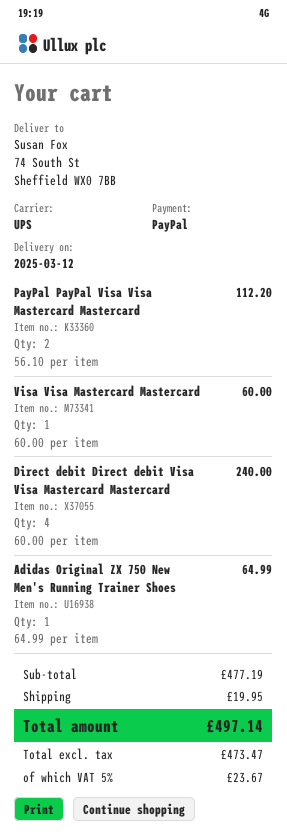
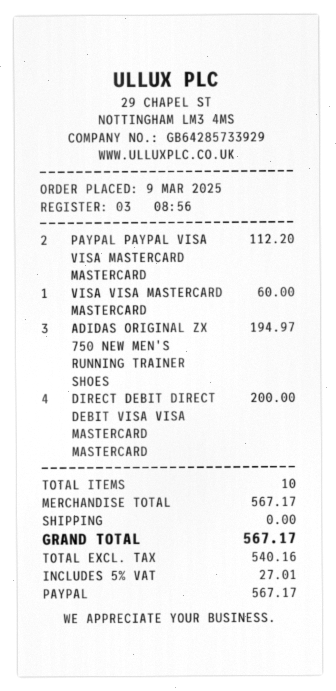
Direct debit Direct debit Visa Visa Mastercard Mastercard: 4 for 240.00 -> 4 for 200.00
Adidas Original ZX 750 New Men's Running Trainer Shoes: 1 for 64.99 -> 3 for 194.97
subtotal: 477.19 -> 567.17
shipping: 19.95 -> 0.00
net: 473.47 -> 540.16
tax: 5% = 23.67 -> 5% = 27.01
total: 497.14 -> 567.17

